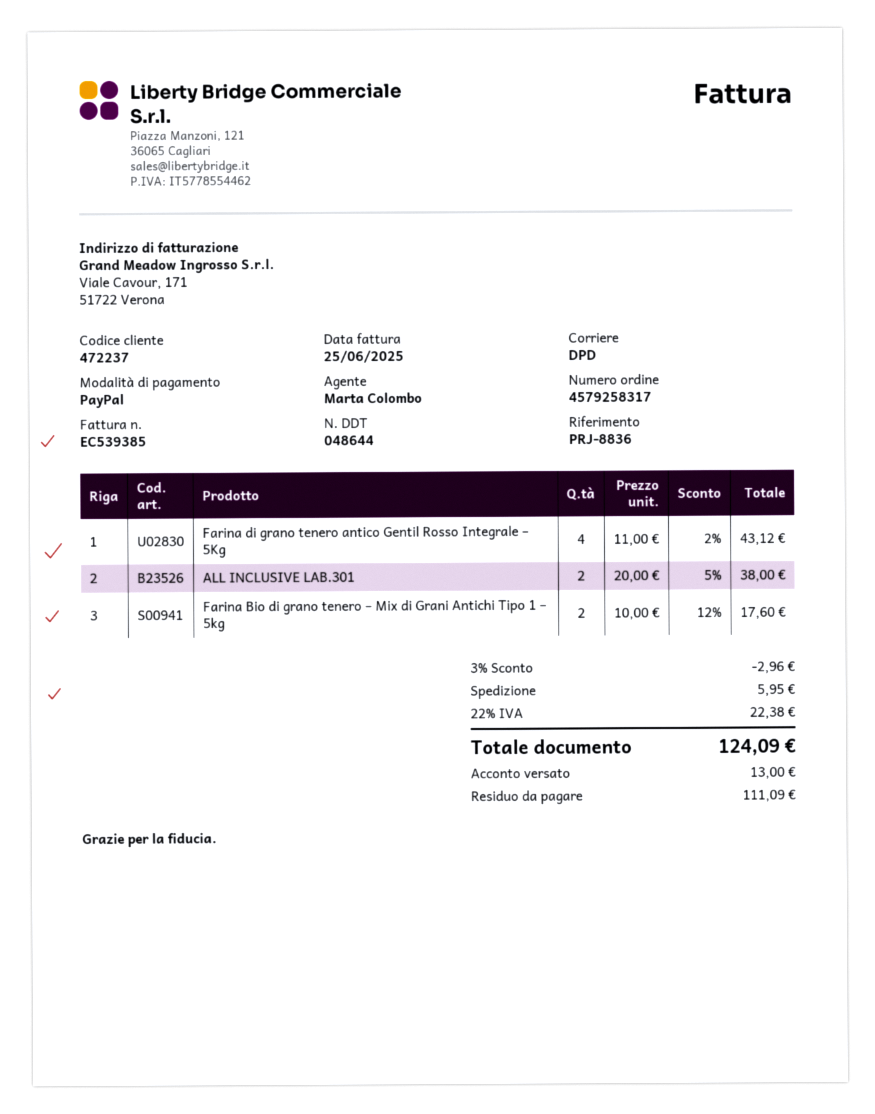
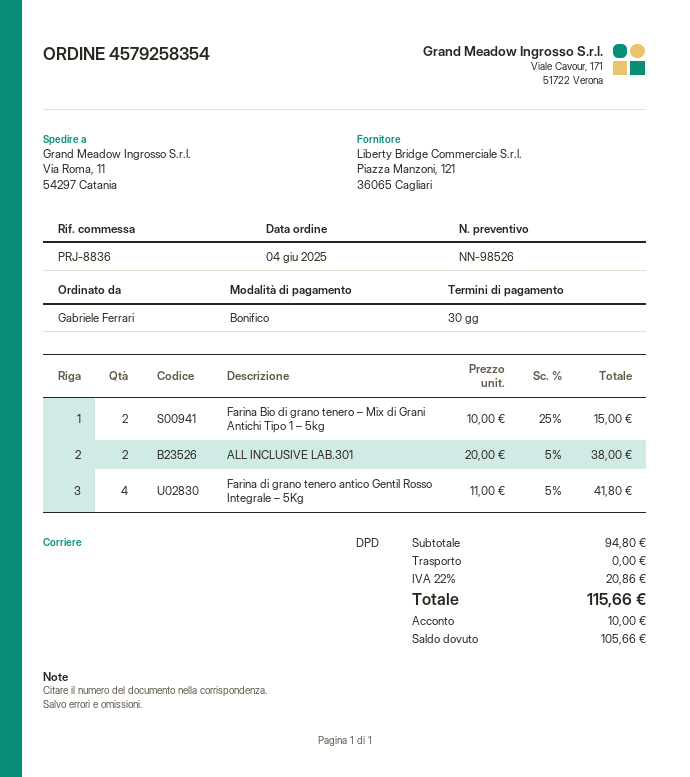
order number: 4579258317 -> 4579258354
payment method: PayPal -> bank transfer
Farina di grano tenero antico Gentil Rosso Integrale – 5Kg: 4 x 11.00 - 2% = 43.12 -> 4 x 11.00 - 5% = 41.80
Farina Bio di grano tenero – Mix di Grani Antichi Tipo 1 – 5kg: 2 x 10.00 - 12% = 17.60 -> 2 x 10.00 - 25% = 15.00
discount: 3% = 2.96 -> none
shipping: 5.95 -> 0.00
tax: 22% = 22.38 -> 22% = 20.86
total: 124.09 -> 115.66
deposit: 13.00 -> 10.00
balance: 111.09 -> 105.66

